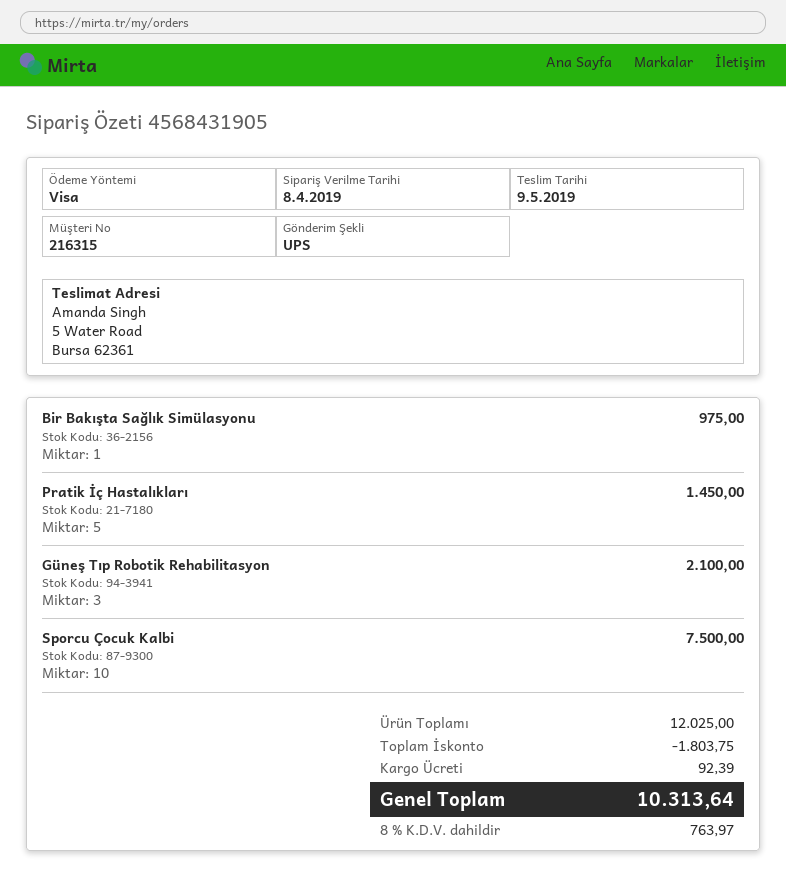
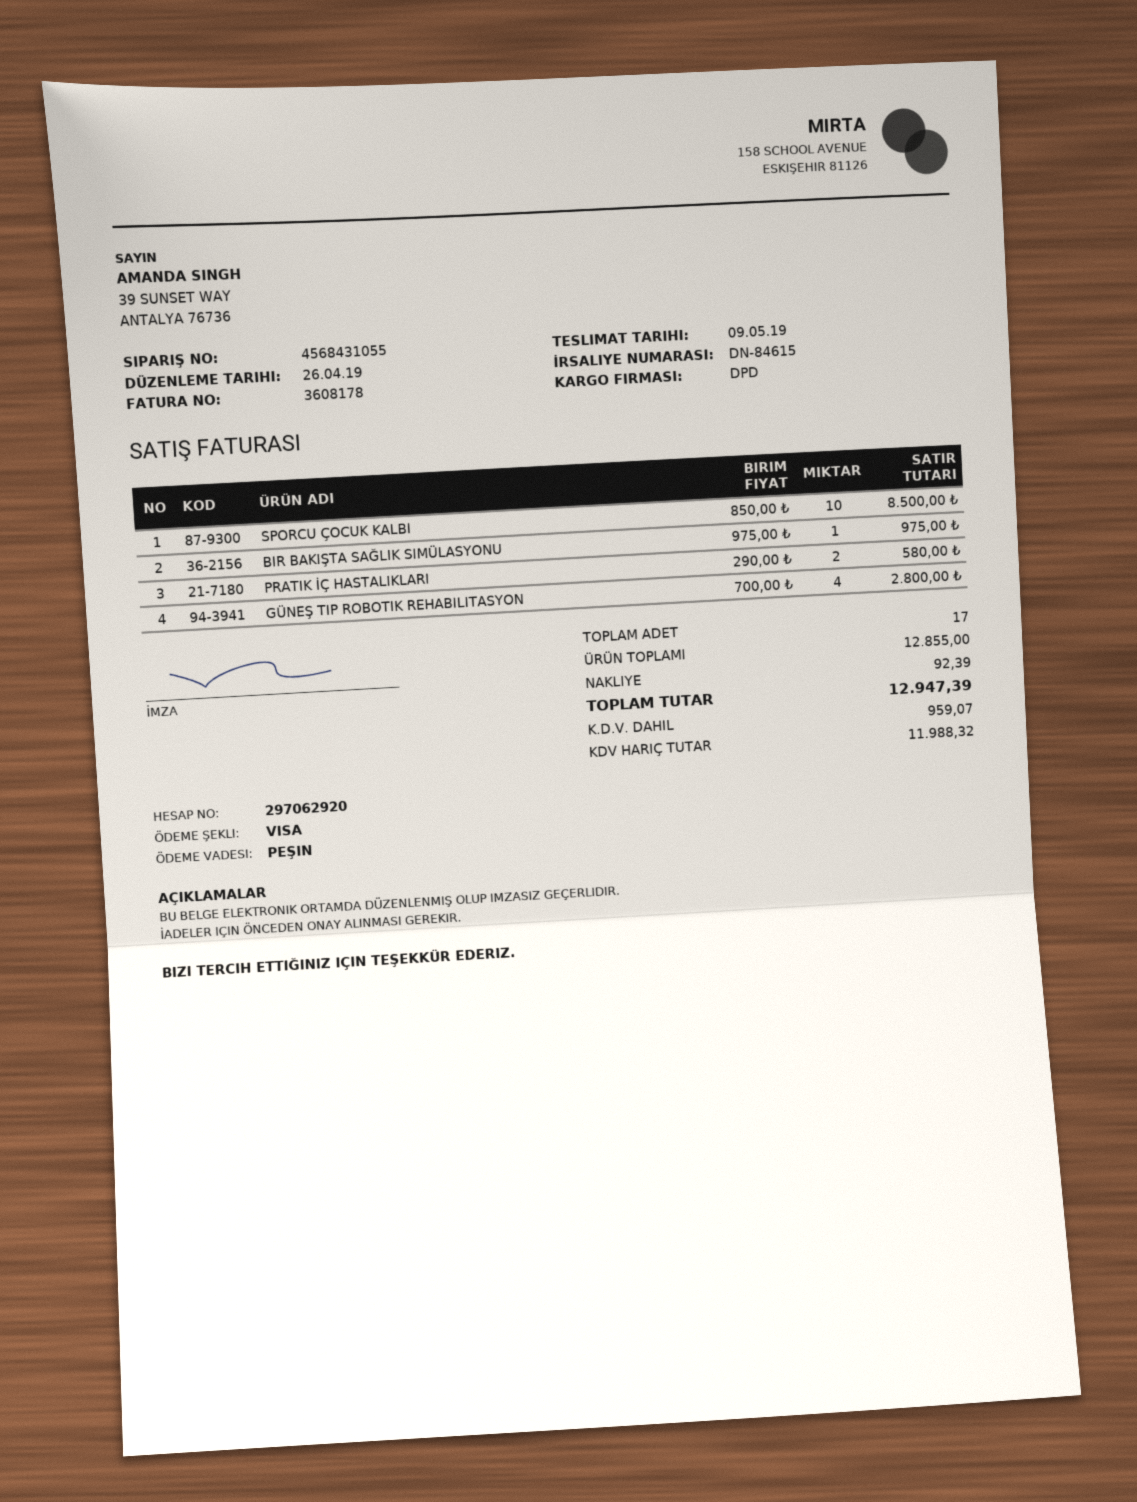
order number: 4568431905 -> 4568431055
shipping method: UPS -> DPD
Pratik İç Hastalıkları: 5 for 1450.00 -> 2 for 580.00
Güneş Tıp Robotik Rehabilitasyon: 3 for 2100.00 -> 4 for 2800.00
Sporcu Çocuk Kalbi: 10 for 7500.00 -> 10 for 8500.00
subtotal: 12025.00 -> 12855.00
discount: 1803.75 -> none
tax: 763.97 -> 959.07
total: 10313.64 -> 12947.39

